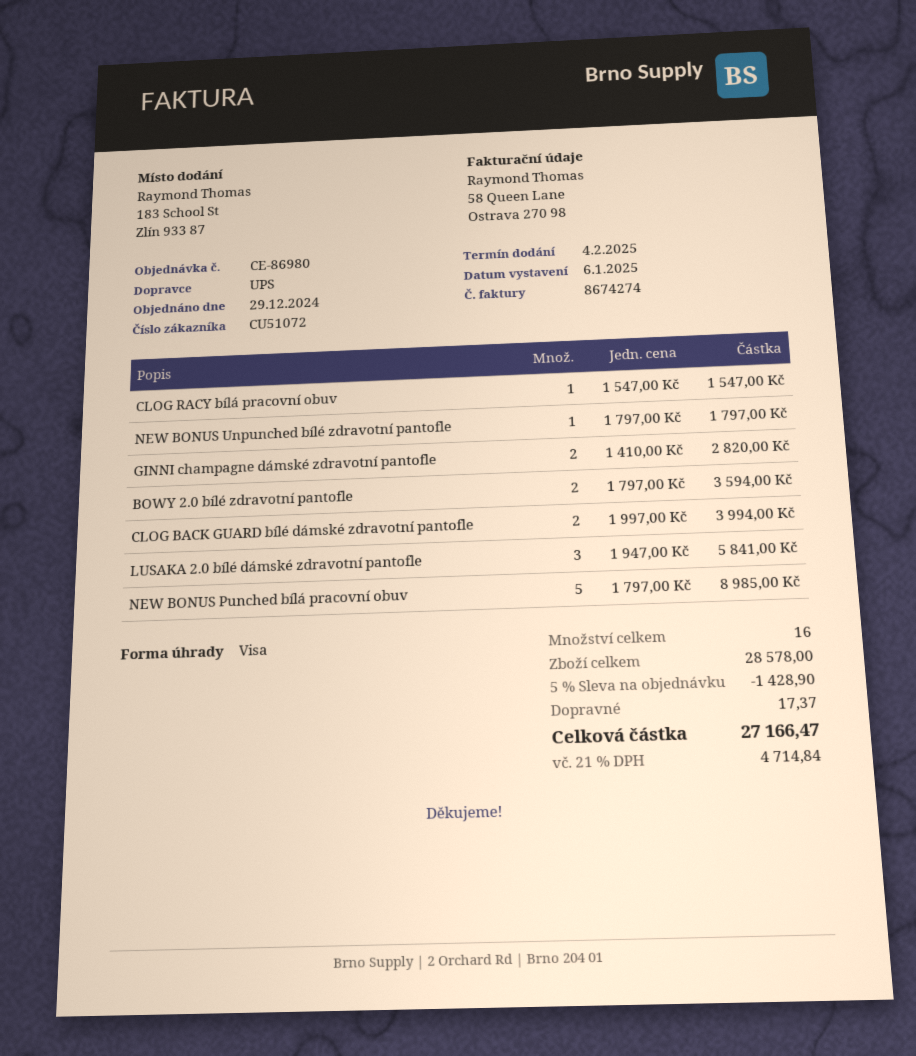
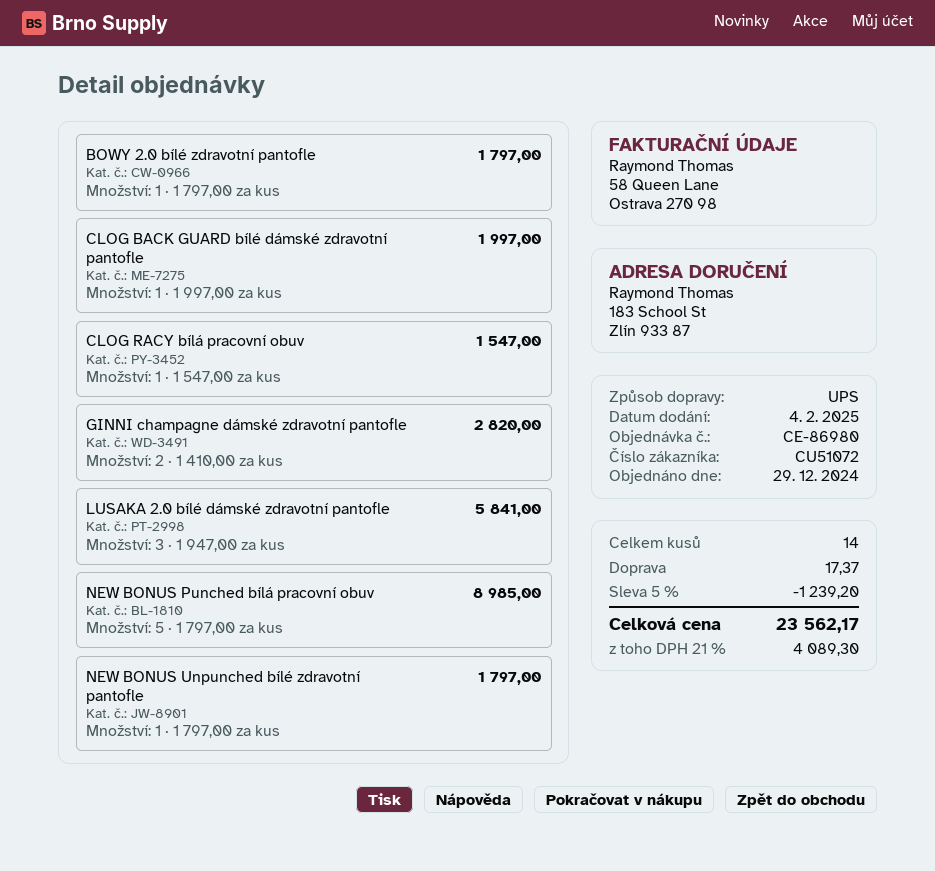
BOWY 2.0 bílé zdravotní pantofle: 2 x 1797.00 = 3594.00 -> 1 x 1797.00 = 1797.00
CLOG BACK GUARD bílé dámské zdravotní pantofle: 2 x 1997.00 = 3994.00 -> 1 x 1997.00 = 1997.00
total quantity: 16 -> 14
discount: 5% = 1428.90 -> 5% = 1239.20
tax: 21% = 4714.84 -> 21% = 4089.30
total: 27166.47 -> 23562.17

